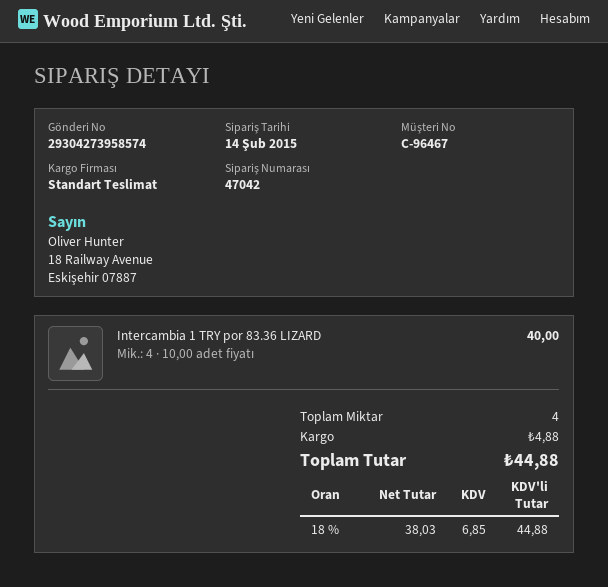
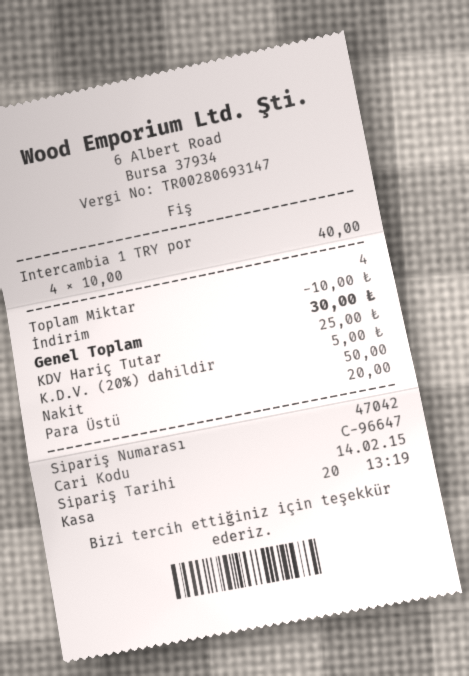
customer number: C-96467 -> C-96647
discount: none -> 10.00
shipping: 4.88 -> none
net: 38.03 -> 25.00
tax: 18% = 6.85 -> 20% = 5.00
total: 44.88 -> 30.00

